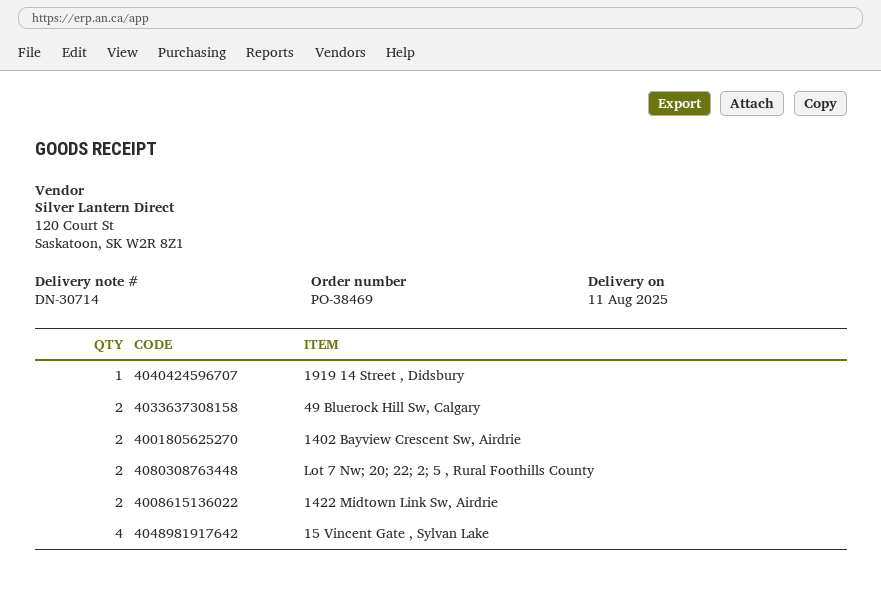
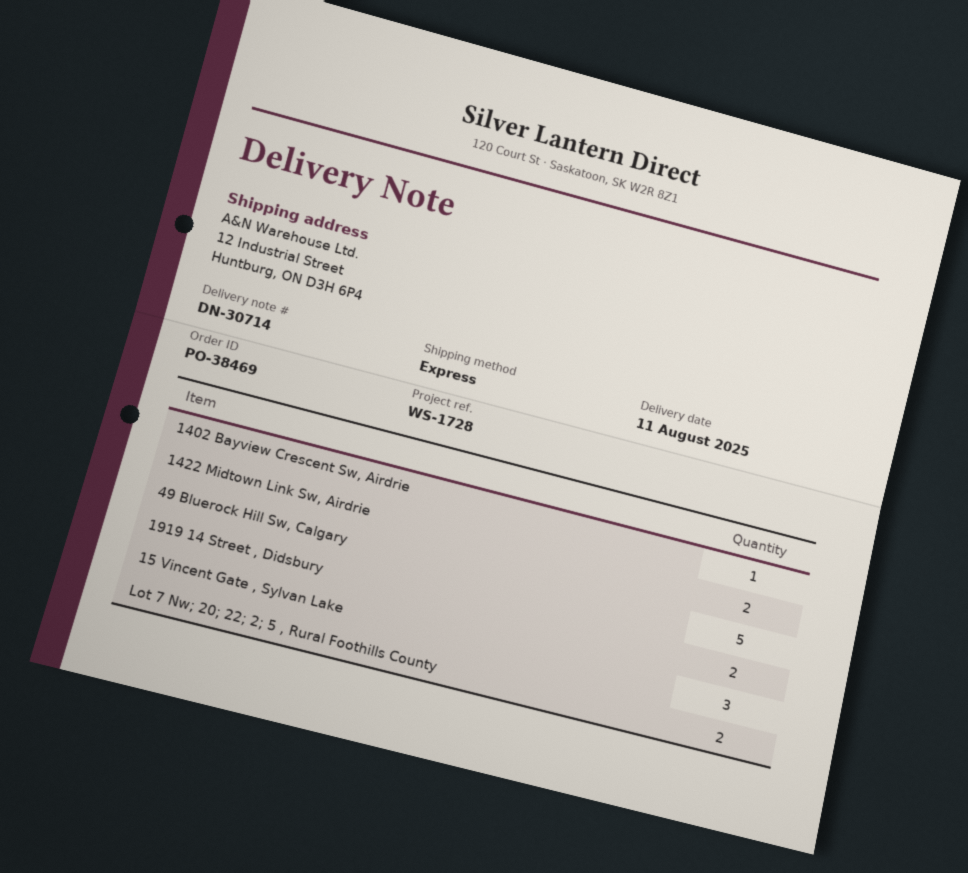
1919 14 Street , Didsbury: 1 -> 2
49 Bluerock Hill Sw, Calgary: 2 -> 5
1402 Bayview Crescent Sw, Airdrie: 2 -> 1
15 Vincent Gate , Sylvan Lake: 4 -> 3

